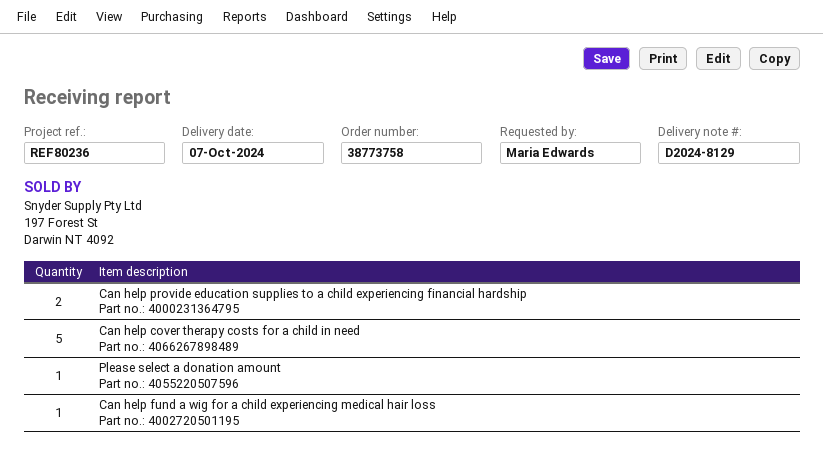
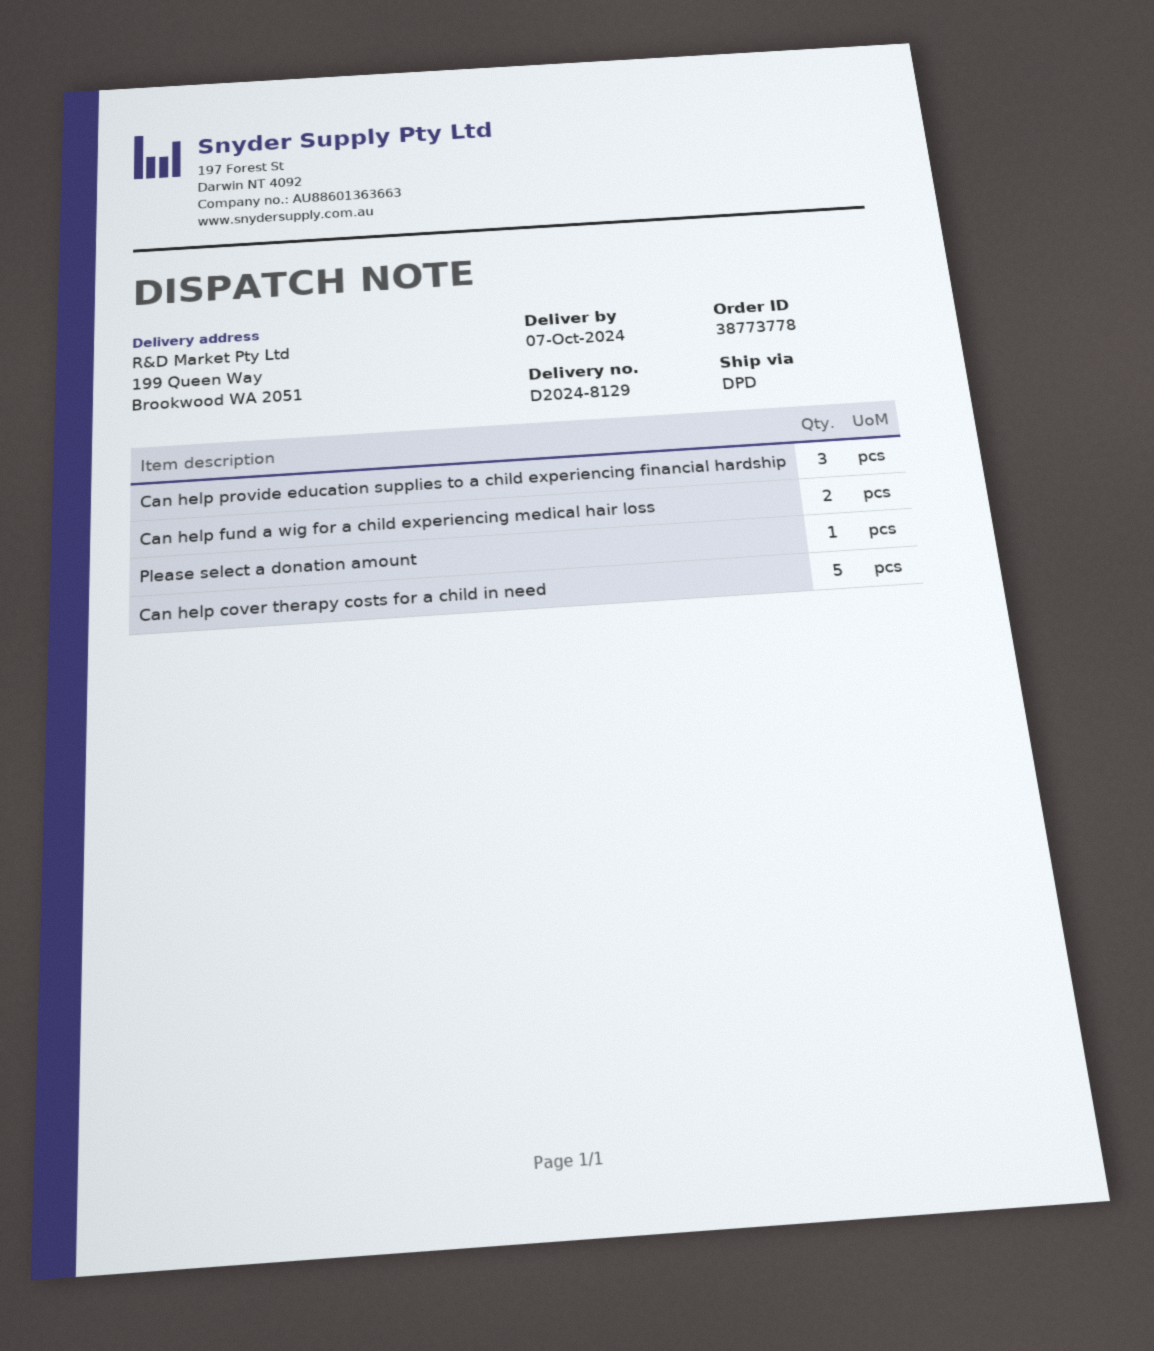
order number: 38773758 -> 38773778
Can help provide education supplies to a child experiencing financial hardship: 2 -> 3
Can help fund a wig for a child experiencing medical hair loss: 1 -> 2

